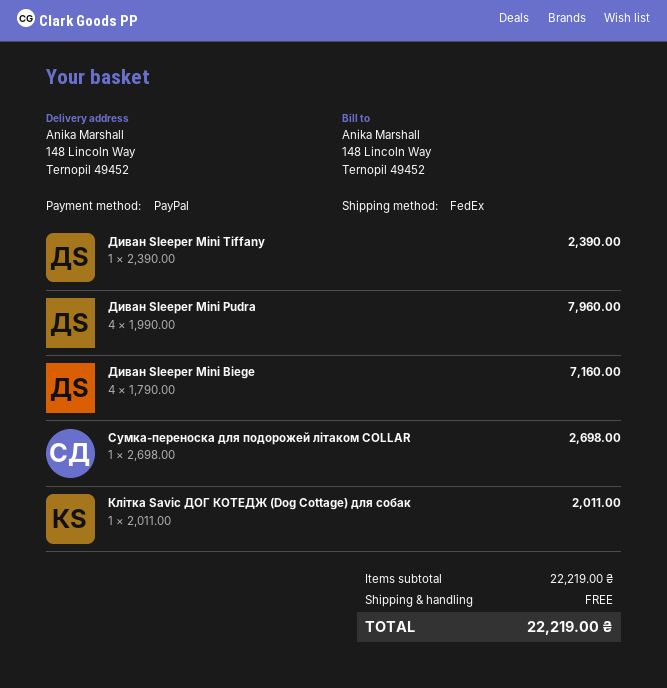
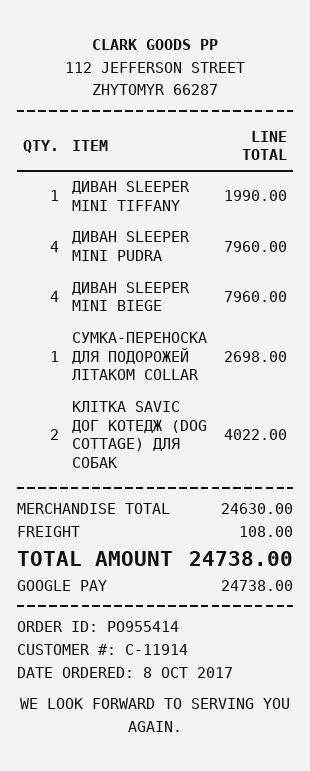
payment method: PayPal -> Google Pay
Диван Sleeper Mini Tiffany: 1 for 2390.00 -> 1 for 1990.00
Диван Sleeper Mini Biege: 4 for 7160.00 -> 4 for 7960.00
Клітка Savic ДОГ КОТЕДЖ (Dog Cottage) для собак: 1 for 2011.00 -> 2 for 4022.00
subtotal: 22219.00 -> 24630.00
shipping: 0.00 -> 108.00
total: 22219.00 -> 24738.00

